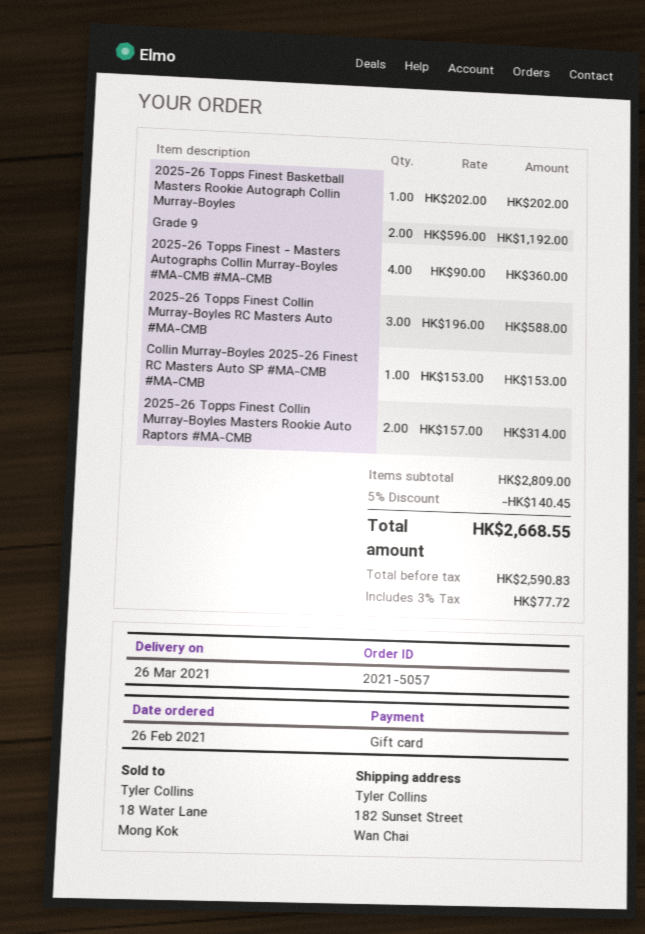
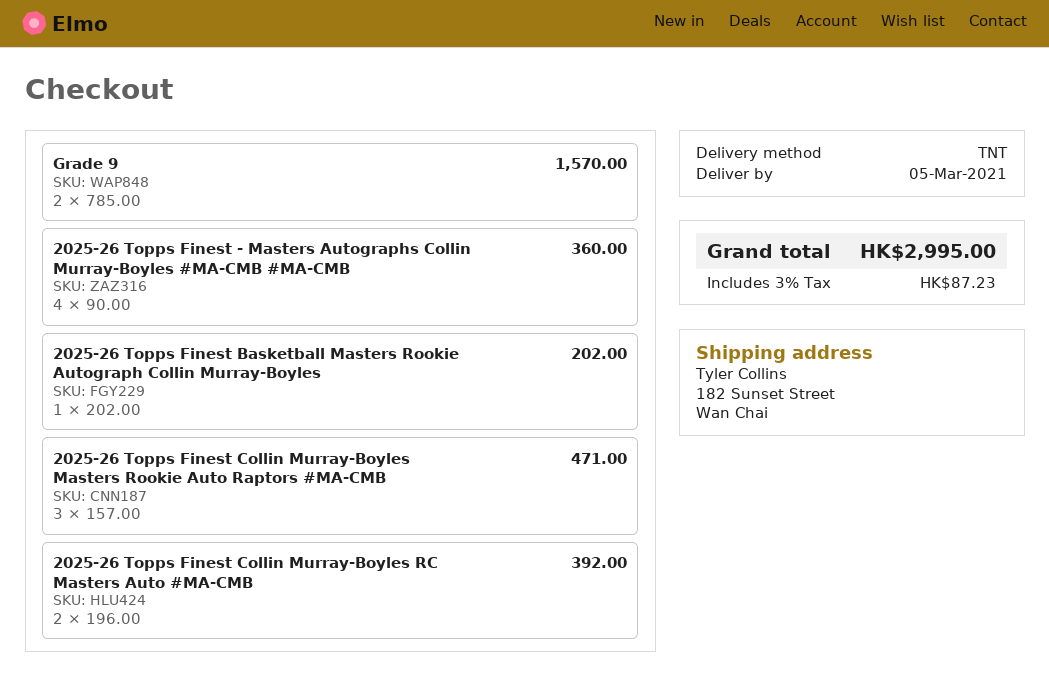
delivery date: 2021-03-26 -> 2021-03-05
Grade 9: 2 x 596.00 = 1192.00 -> 2 x 785.00 = 1570.00
2025-26 Topps Finest Collin Murray-Boyles RC Masters Auto #MA-CMB: 3 x 196.00 = 588.00 -> 2 x 196.00 = 392.00
Collin Murray-Boyles 2025-26 Finest RC Masters Auto SP #MA-CMB #MA-CMB: 1 x 153.00 = 153.00 -> none
2025-26 Topps Finest Collin Murray-Boyles Masters Rookie Auto Raptors #MA-CMB: 2 x 157.00 = 314.00 -> 3 x 157.00 = 471.00
discount: 5% = 140.45 -> none
tax: 3% = 77.72 -> 3% = 87.23
total: 2668.55 -> 2995.00

